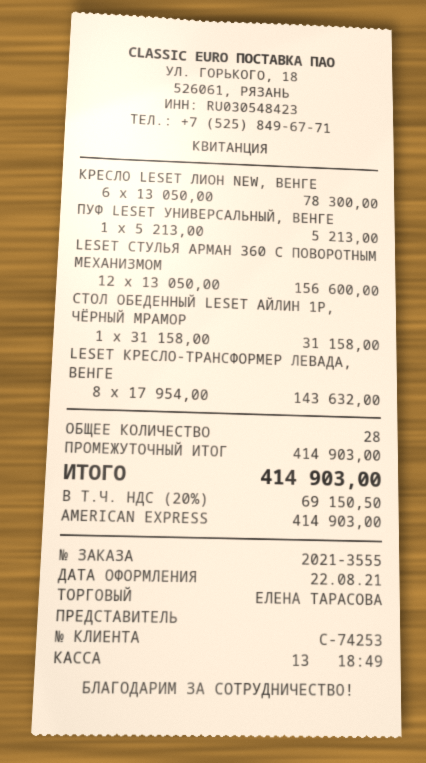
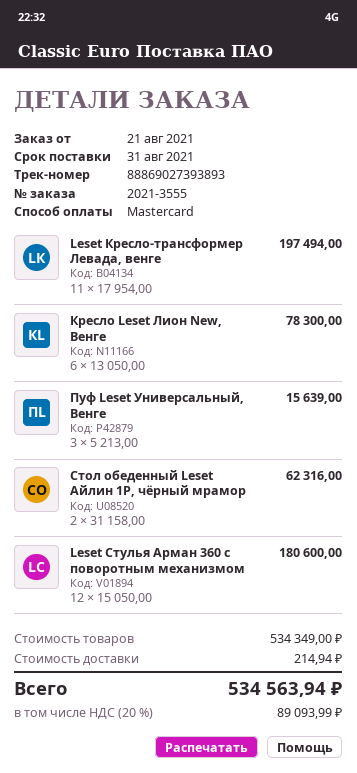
order date: 2021-08-22 -> 2021-08-21
payment method: American Express -> Mastercard
ПУФ LESET УНИВЕРСАЛЬНЫЙ, ВЕНГЕ: 1 x 5213.00 = 5213.00 -> 3 x 5213.00 = 15639.00
LESET СТУЛЬЯ АРМАН 360 С ПОВОРОТНЫМ МЕХАНИЗМОМ: 12 x 13050.00 = 156600.00 -> 12 x 15050.00 = 180600.00
СТОЛ ОБЕДЕННЫЙ LESET АЙЛИН 1Р, ЧЁРНЫЙ МРАМОР: 1 x 31158.00 = 31158.00 -> 2 x 31158.00 = 62316.00
LESET КРЕСЛО-ТРАНСФОРМЕР ЛЕВАДА, ВЕНГЕ: 8 x 17954.00 = 143632.00 -> 11 x 17954.00 = 197494.00
subtotal: 414903.00 -> 534349.00
shipping: none -> 214.94
tax: 20% = 69150.50 -> 20% = 89093.99
total: 414903.00 -> 534563.94

